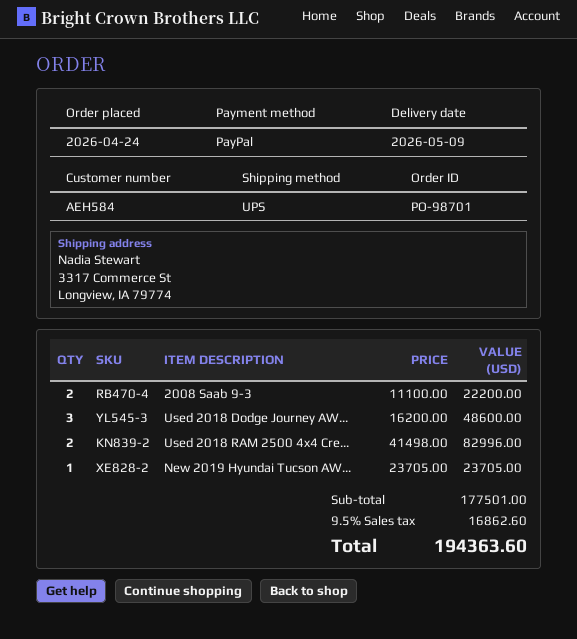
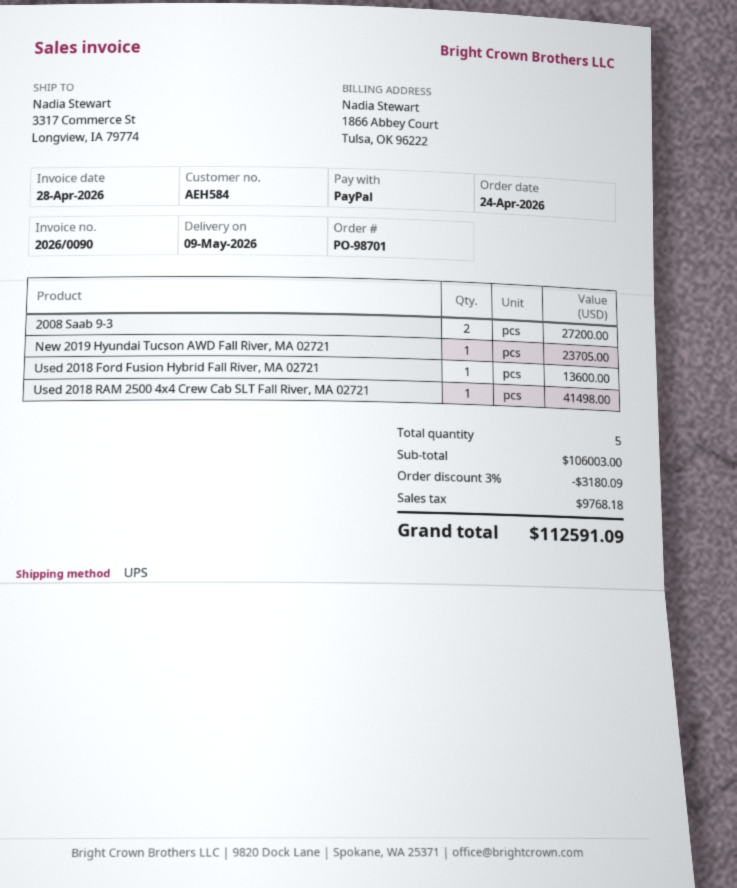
2008 Saab 9-3: 2 for 22200.00 -> 2 for 27200.00
Used 2018 Dodge Journey AW...: 3 for 48600.00 -> none
Used 2018 RAM 2500 4x4 Cre...: 2 for 82996.00 -> 1 for 41498.00
Used 2018 Ford Fusion Hybrid Fall River, MA 02721: none -> 1 for 13600.00
subtotal: 177501.00 -> 106003.00
discount: none -> 3% = 3180.09
tax: 16862.60 -> 9768.18
total: 194363.60 -> 112591.09

